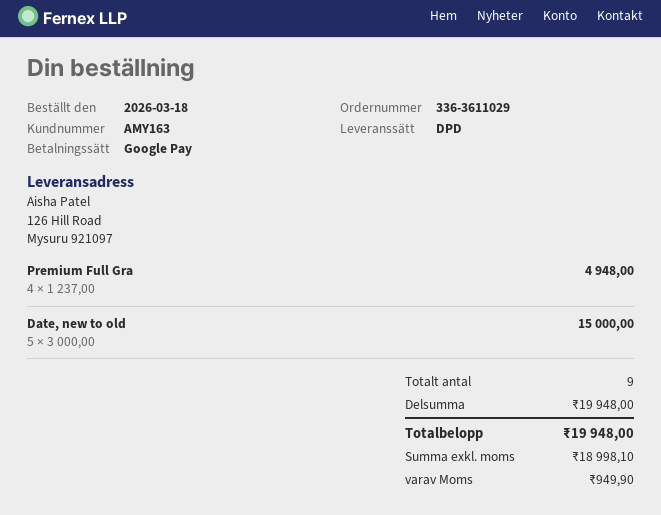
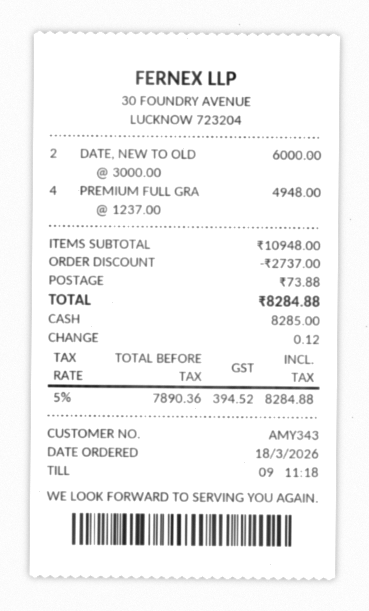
customer number: AMY163 -> AMY343
payment method: Google Pay -> cash
Date, new to old: 5 x 3000.00 = 15000.00 -> 2 x 3000.00 = 6000.00
subtotal: 19948.00 -> 10948.00
discount: none -> 2737.00
shipping: none -> 73.88
net: 18998.10 -> 7890.36
tax: 949.90 -> 394.52
total: 19948.00 -> 8284.88

